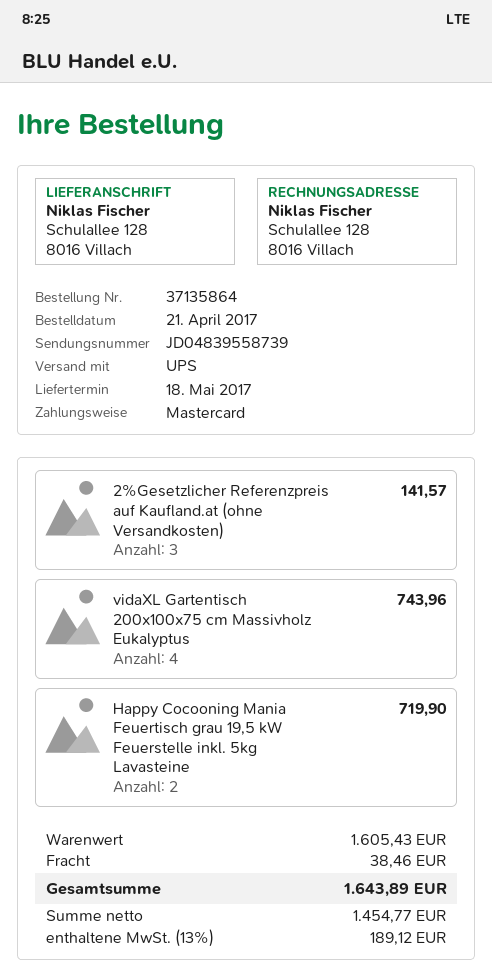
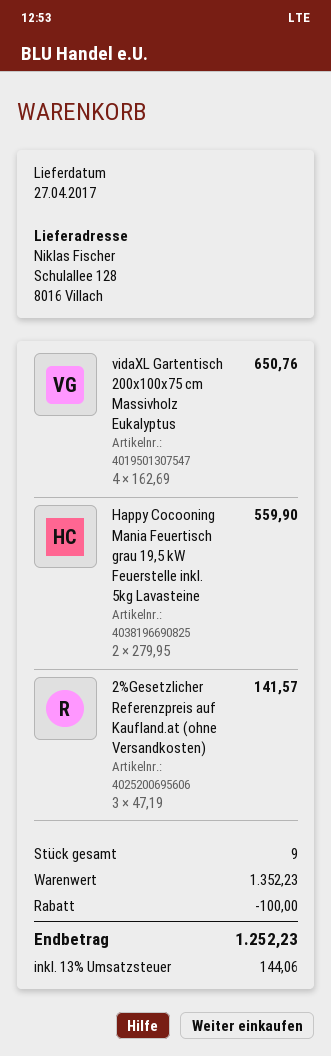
delivery date: 2017-05-18 -> 2017-04-27
vidaXL Gartentisch 200x100x75 cm Massivholz Eukalyptus: 4 for 743.96 -> 4 for 650.76
Happy Cocooning Mania Feuertisch grau 19,5 kW Feuerstelle inkl. 5kg Lavasteine: 2 for 719.90 -> 2 for 559.90
subtotal: 1605.43 -> 1352.23
discount: none -> 100.00
shipping: 38.46 -> none
tax: 13% = 189.12 -> 13% = 144.06
total: 1643.89 -> 1252.23

